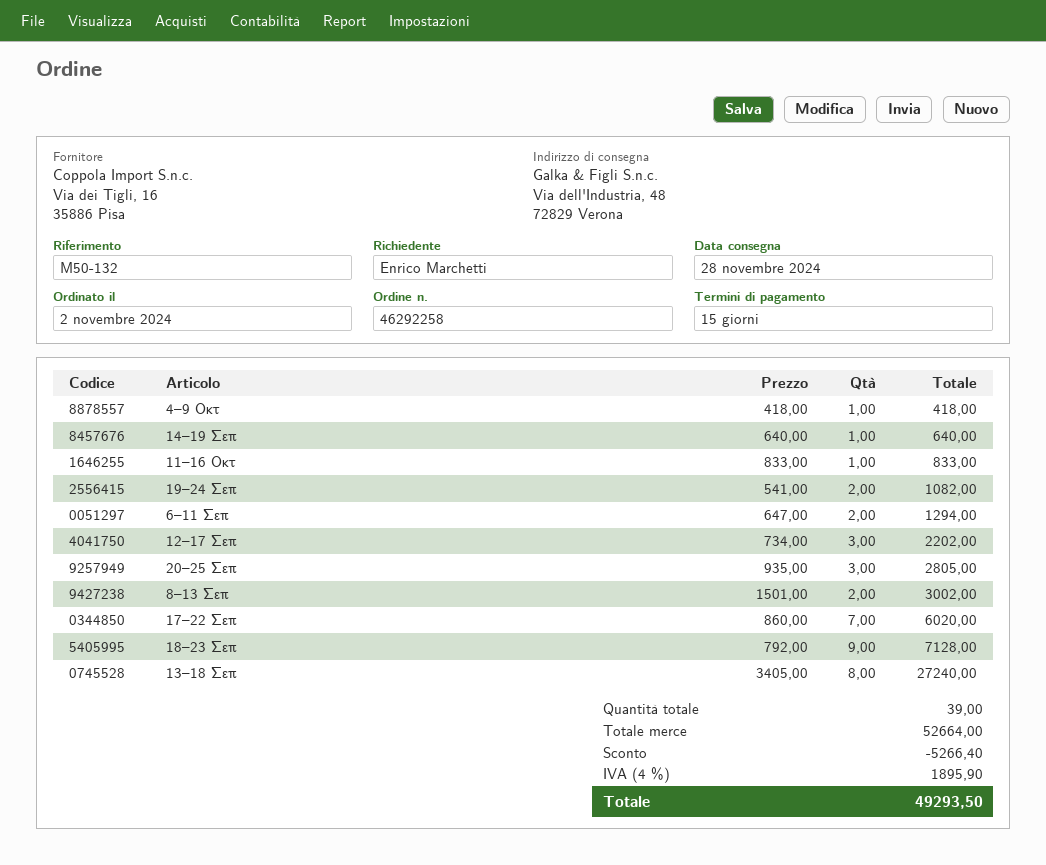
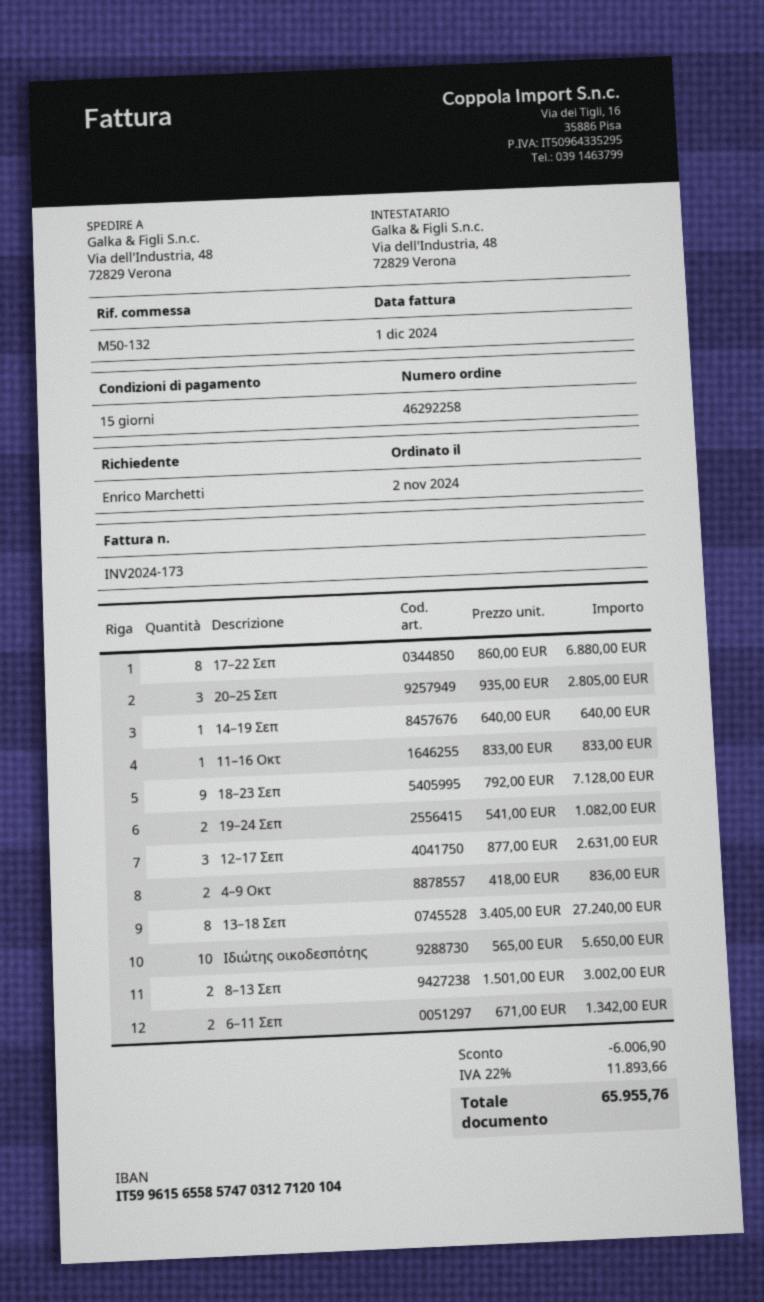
4–9 Οκτ: 1 x 418.00 = 418.00 -> 2 x 418.00 = 836.00
6–11 Σεπ: 2 x 647.00 = 1294.00 -> 2 x 671.00 = 1342.00
12–17 Σεπ: 3 x 734.00 = 2202.00 -> 3 x 877.00 = 2631.00
17–22 Σεπ: 7 x 860.00 = 6020.00 -> 8 x 860.00 = 6880.00
Ιδιώτης οικοδεσπότης: none -> 10 x 565.00 = 5650.00
discount: 5266.40 -> 6006.90
tax: 4% = 1895.90 -> 22% = 11893.66
total: 49293.50 -> 65955.76

